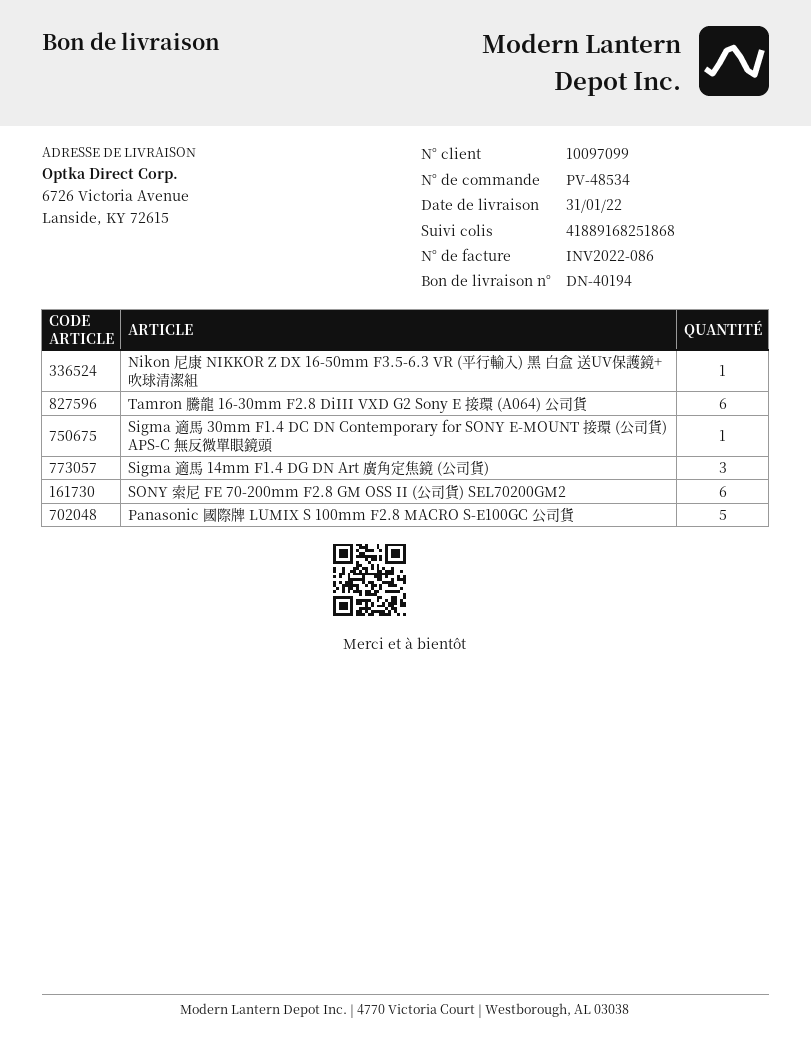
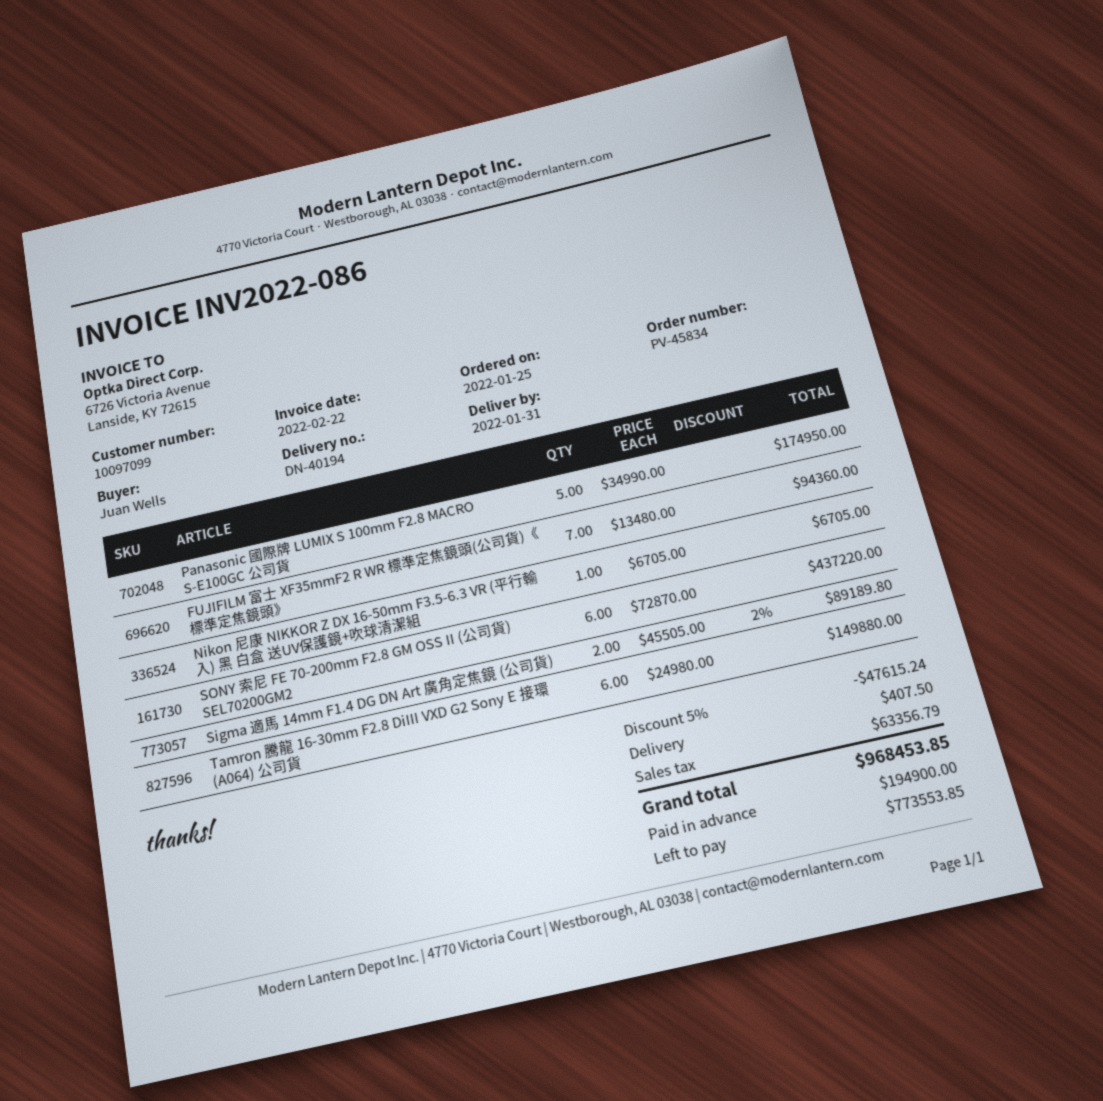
order number: PV-48534 -> PV-45834
Sigma 適馬 30mm F1.4 DC DN Contemporary for SONY E-MOUNT 接環 (公司貨) APS-C 無反微單眼鏡頭: 1 -> none
Sigma 適馬 14mm F1.4 DG DN Art 廣角定焦鏡 (公司貨): 3 -> 2
FUJIFILM 富士 XF35mmF2 R WR 標準定焦鏡頭(公司貨)《標準定焦鏡頭》: none -> 7

